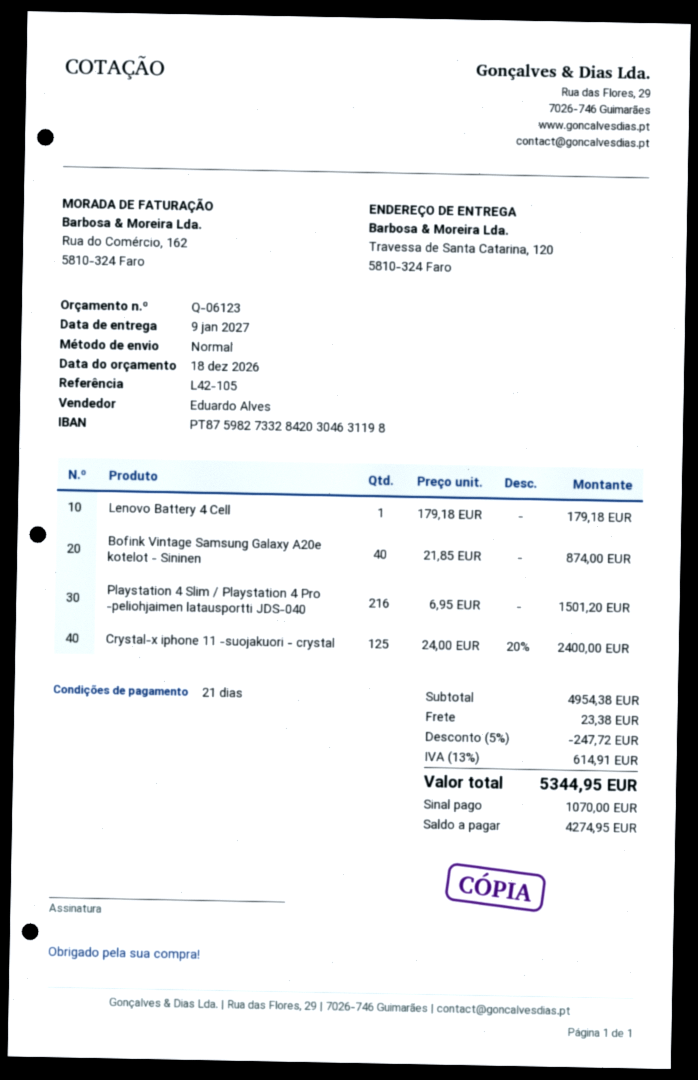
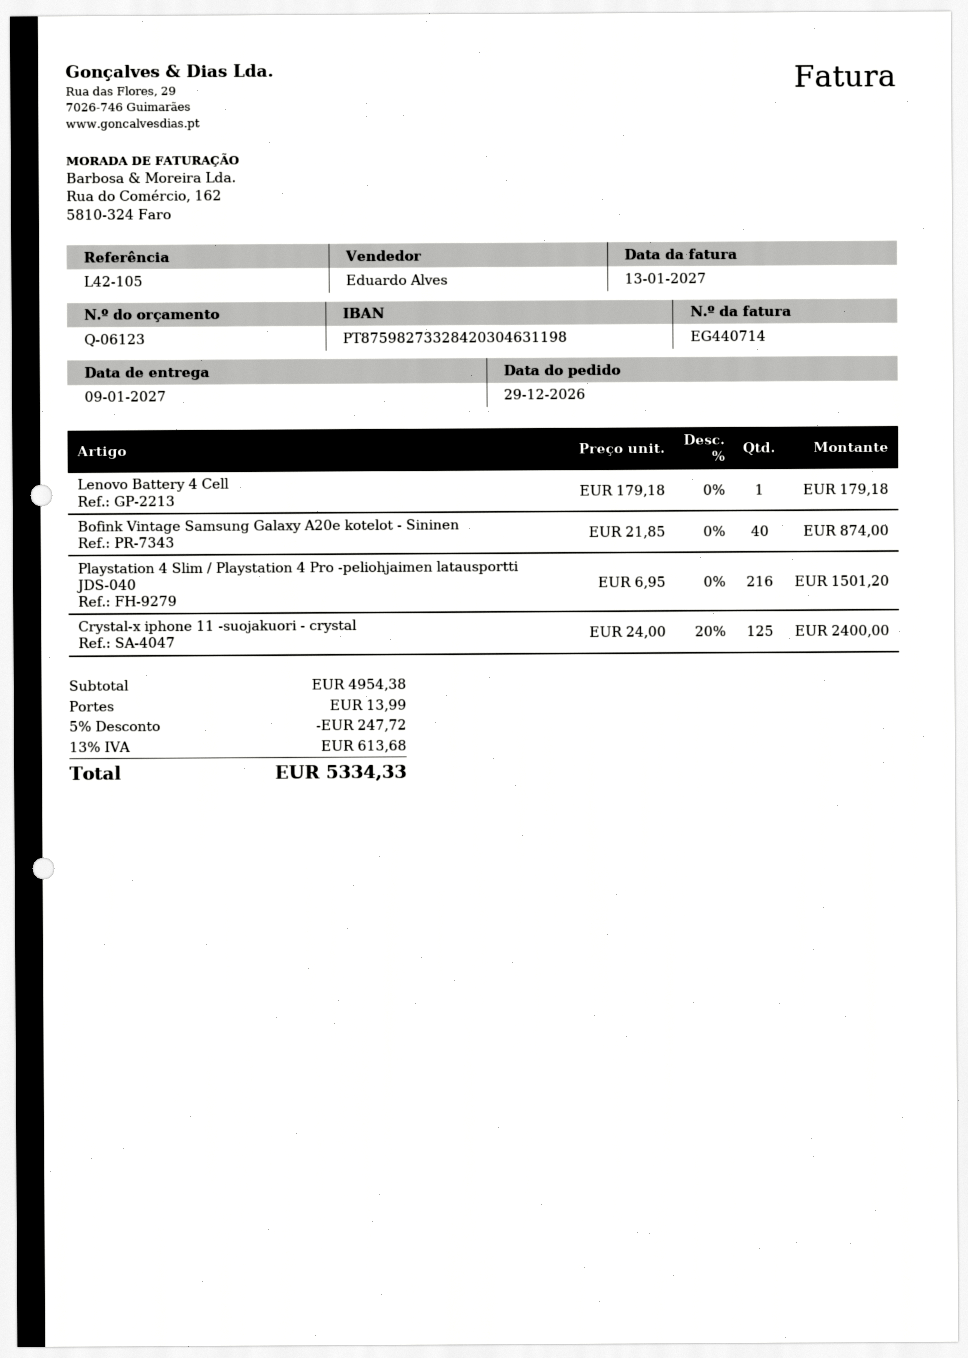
shipping: 23.38 -> 13.99
tax: 13% = 614.91 -> 13% = 613.68
total: 5344.95 -> 5334.33

